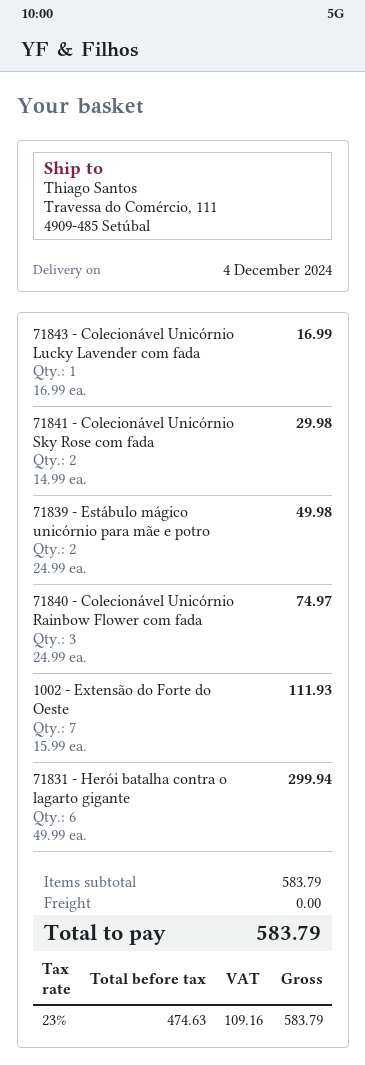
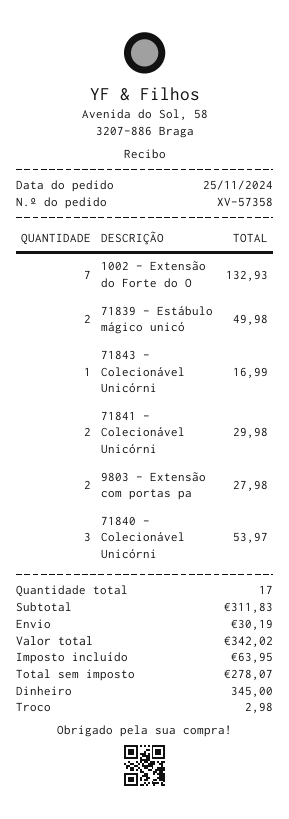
71840 - Colecionável Unicórnio Rainbow Flower com fada: 3 for 74.97 -> 3 for 53.97
1002 - Extensão do Forte do Oeste: 7 for 111.93 -> 7 for 132.93
71831 - Herói batalha contra o lagarto gigante: 6 for 299.94 -> none
9803 - Extensão com portas pa: none -> 2 for 27.98
subtotal: 583.79 -> 311.83
shipping: 0.00 -> 30.19
net: 474.63 -> 278.07
tax: 109.16 -> 63.95
total: 583.79 -> 342.02

